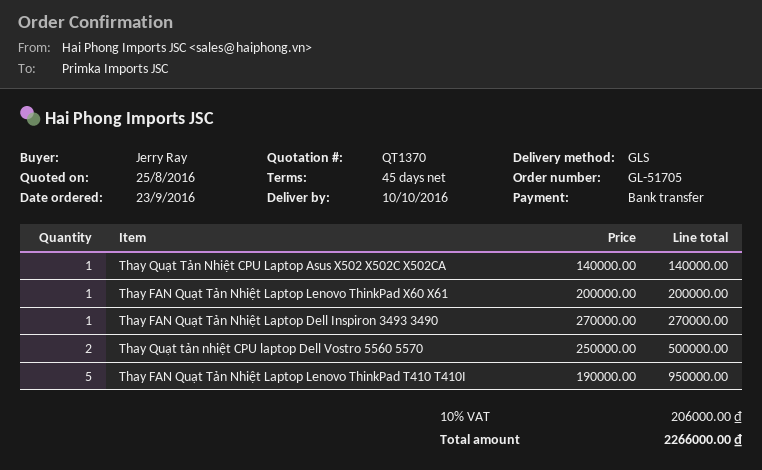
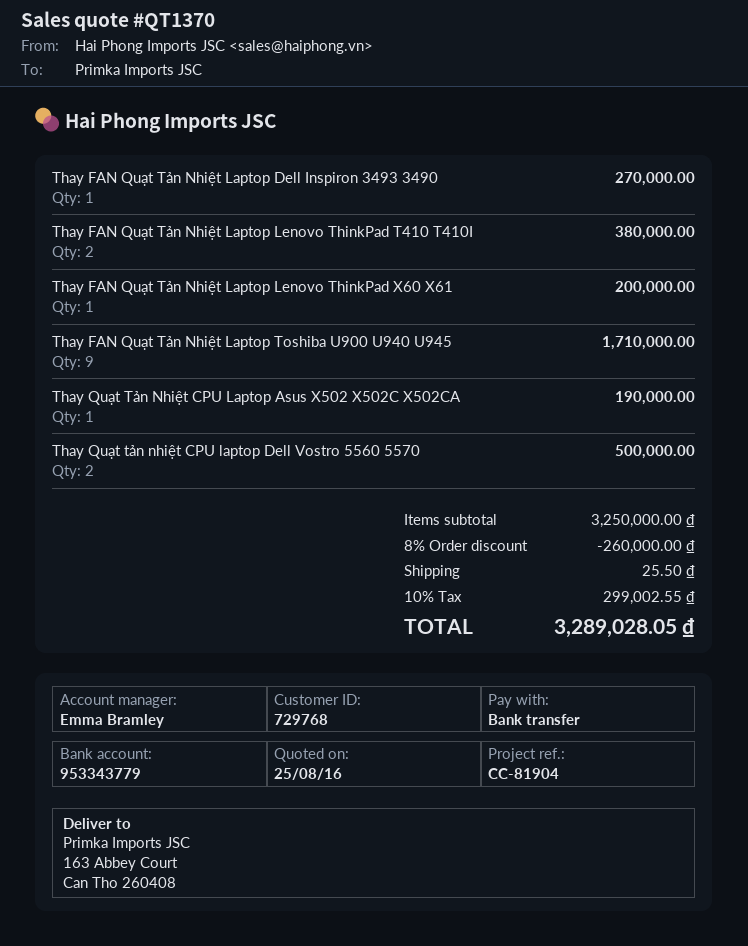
Thay Quạt Tản Nhiệt CPU Laptop Asus X502 X502C X502CA: 1 for 140000.00 -> 1 for 190000.00
Thay FAN Quạt Tản Nhiệt Laptop Lenovo ThinkPad T410 T410I: 5 for 950000.00 -> 2 for 380000.00
Thay FAN Quạt Tản Nhiệt Laptop Toshiba U900 U940 U945: none -> 9 for 1710000.00
discount: none -> 8% = 260000.00
shipping: none -> 25.50
tax: 10% = 206000.00 -> 10% = 299002.55
total: 2266000.00 -> 3289028.05

